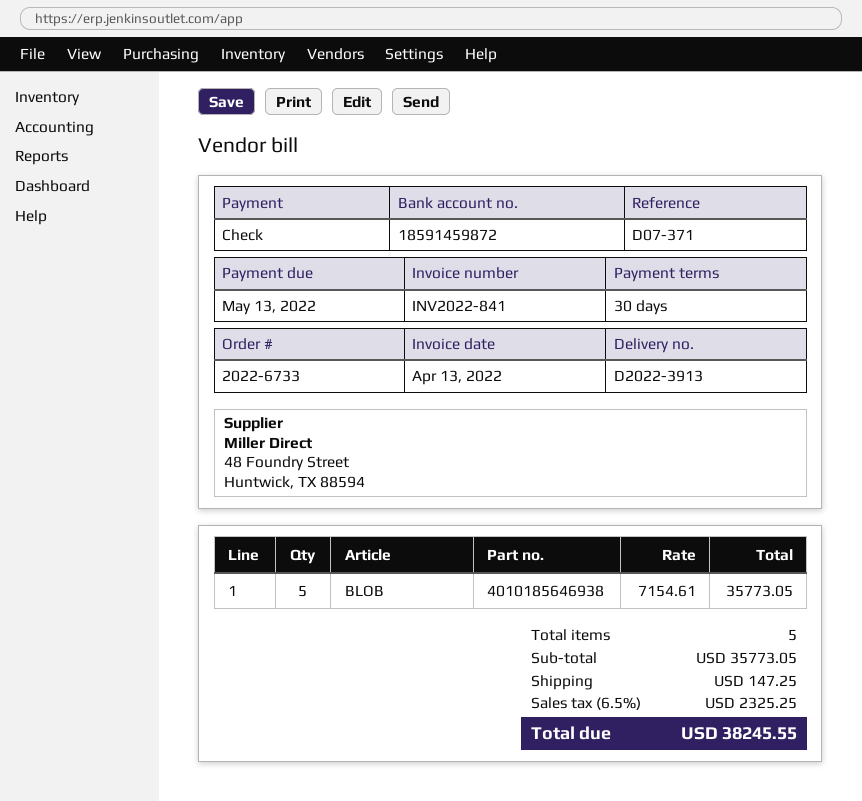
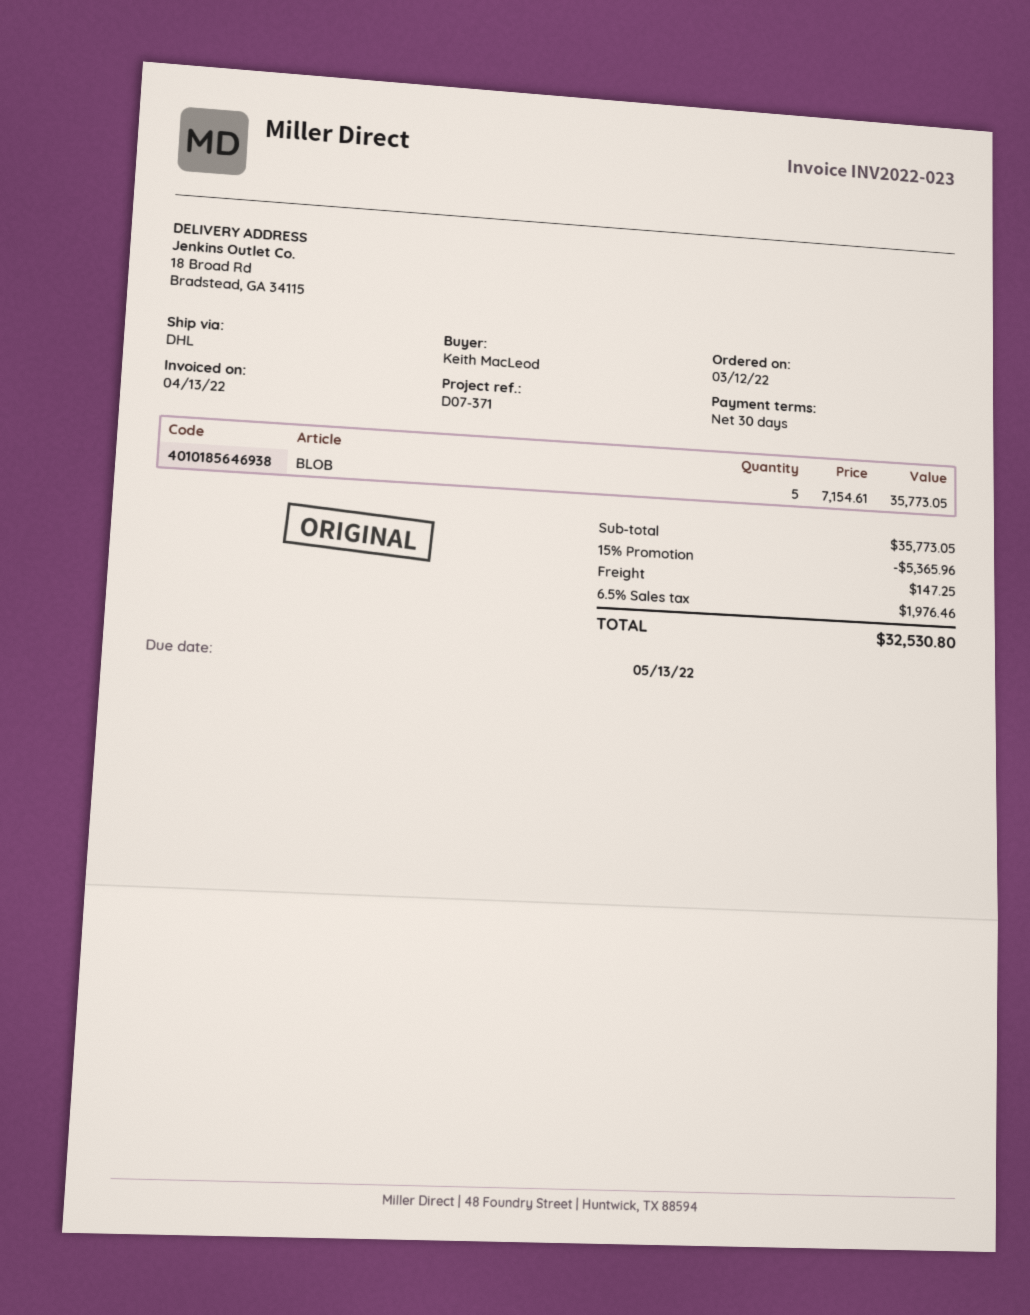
invoice number: INV2022-841 -> INV2022-023
discount: none -> 15% = 5365.96
tax: 6.5% = 2325.25 -> 6.5% = 1976.46
total: 38245.55 -> 32530.80

